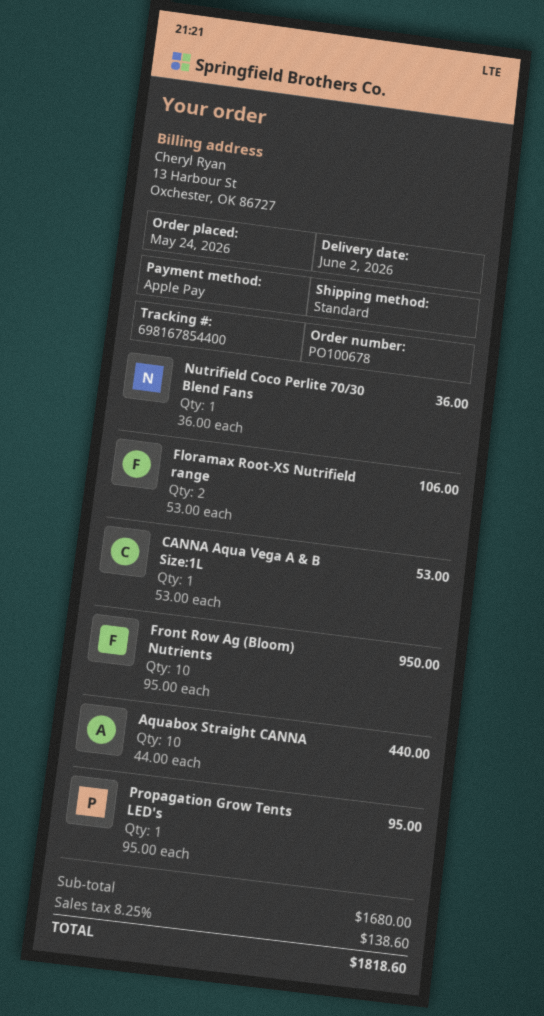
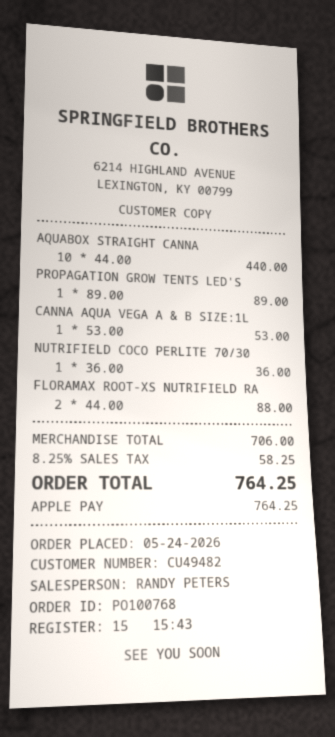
order number: PO100678 -> PO100768
Floramax Root-XS Nutrifield range: 2 x 53.00 = 106.00 -> 2 x 44.00 = 88.00
Front Row Ag (Bloom) Nutrients: 10 x 95.00 = 950.00 -> none
Propagation Grow Tents LED's: 1 x 95.00 = 95.00 -> 1 x 89.00 = 89.00
subtotal: 1680.00 -> 706.00
tax: 8.25% = 138.60 -> 8.25% = 58.25
total: 1818.60 -> 764.25

